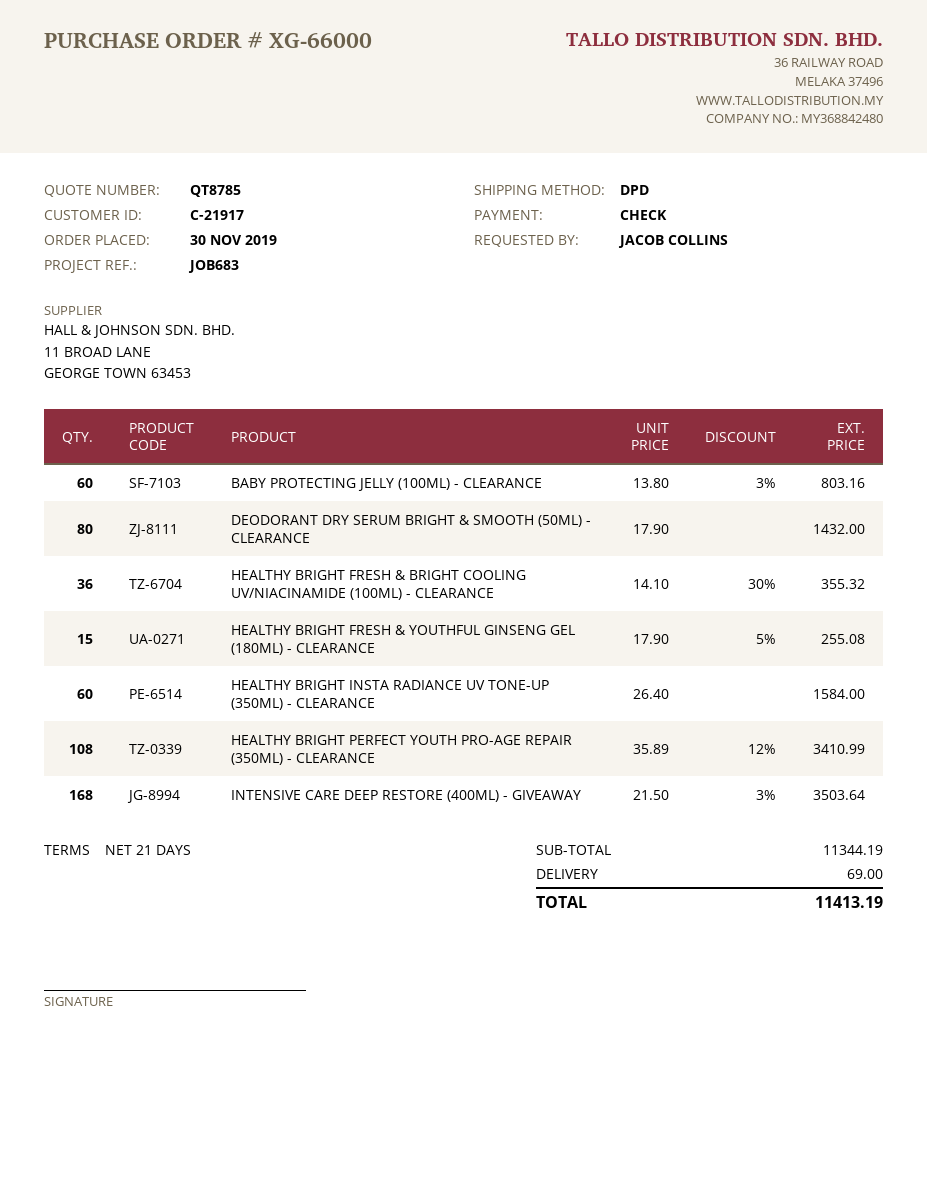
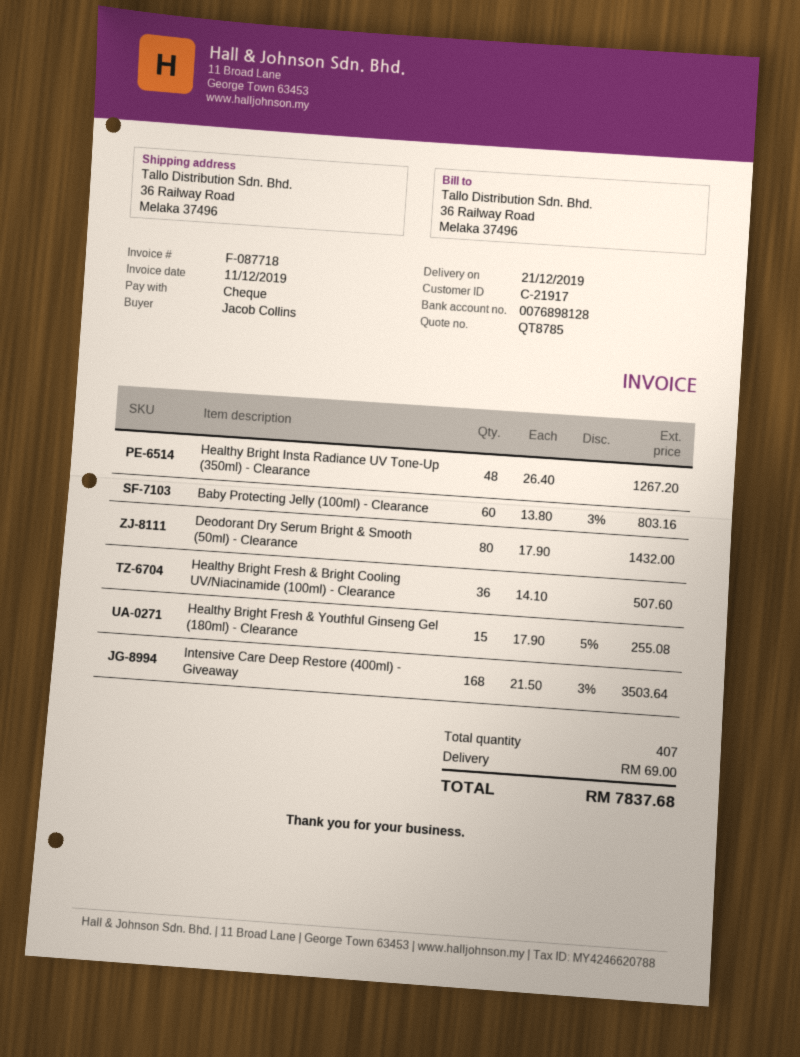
HEALTHY BRIGHT FRESH & BRIGHT COOLING UV/NIACINAMIDE (100ML) - CLEARANCE: 36 x 14.10 - 30% = 355.32 -> 36 x 14.10 = 507.60
HEALTHY BRIGHT INSTA RADIANCE UV TONE-UP (350ML) - CLEARANCE: 60 x 26.40 = 1584.00 -> 48 x 26.40 = 1267.20
HEALTHY BRIGHT PERFECT YOUTH PRO-AGE REPAIR (350ML) - CLEARANCE: 108 x 35.89 - 12% = 3410.99 -> none
total: 11413.19 -> 7837.68

